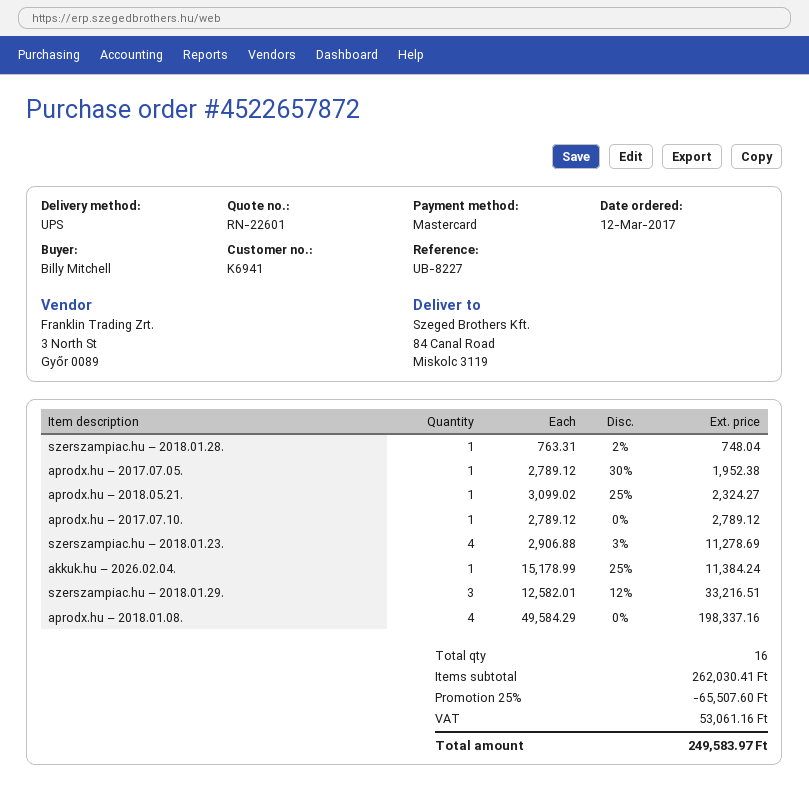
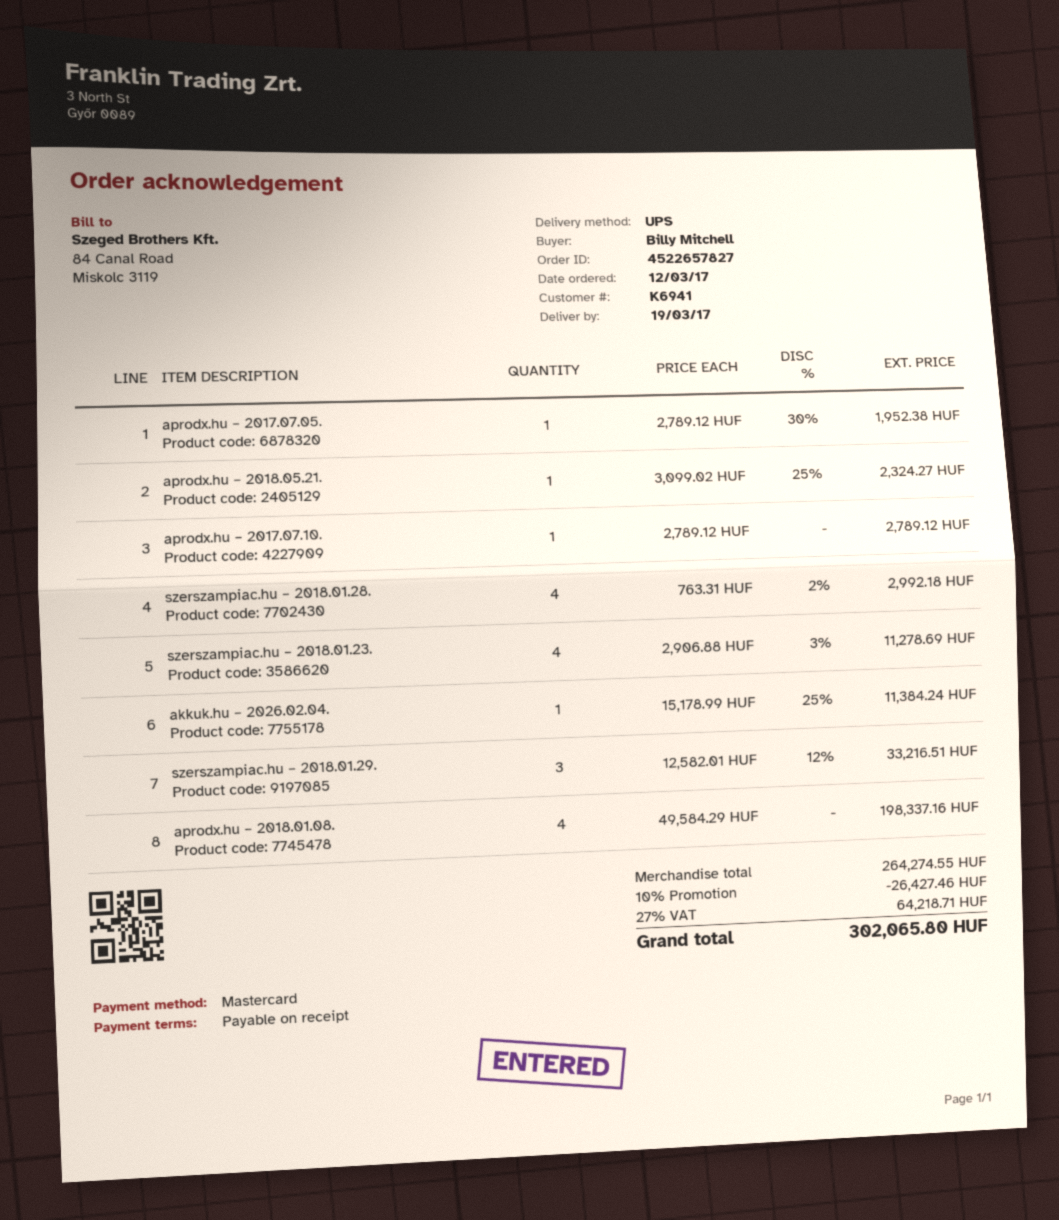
order number: 4522657872 -> 4522657827
szerszampiac.hu – 2018.01.28.: 1 x 763.31 - 2% = 748.04 -> 4 x 763.31 - 2% = 2992.18
subtotal: 262030.41 -> 264274.55
discount: 25% = 65507.60 -> 10% = 26427.46
tax: 53061.16 -> 64218.71
total: 249583.97 -> 302065.80

